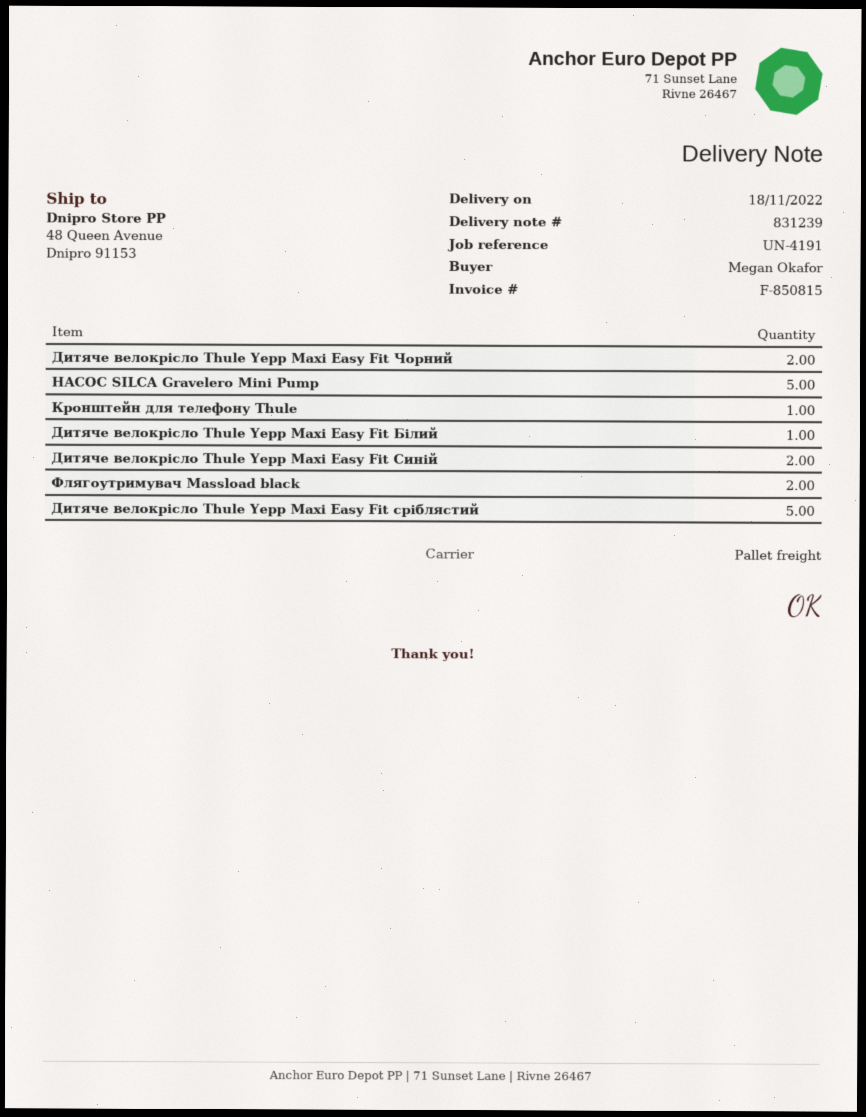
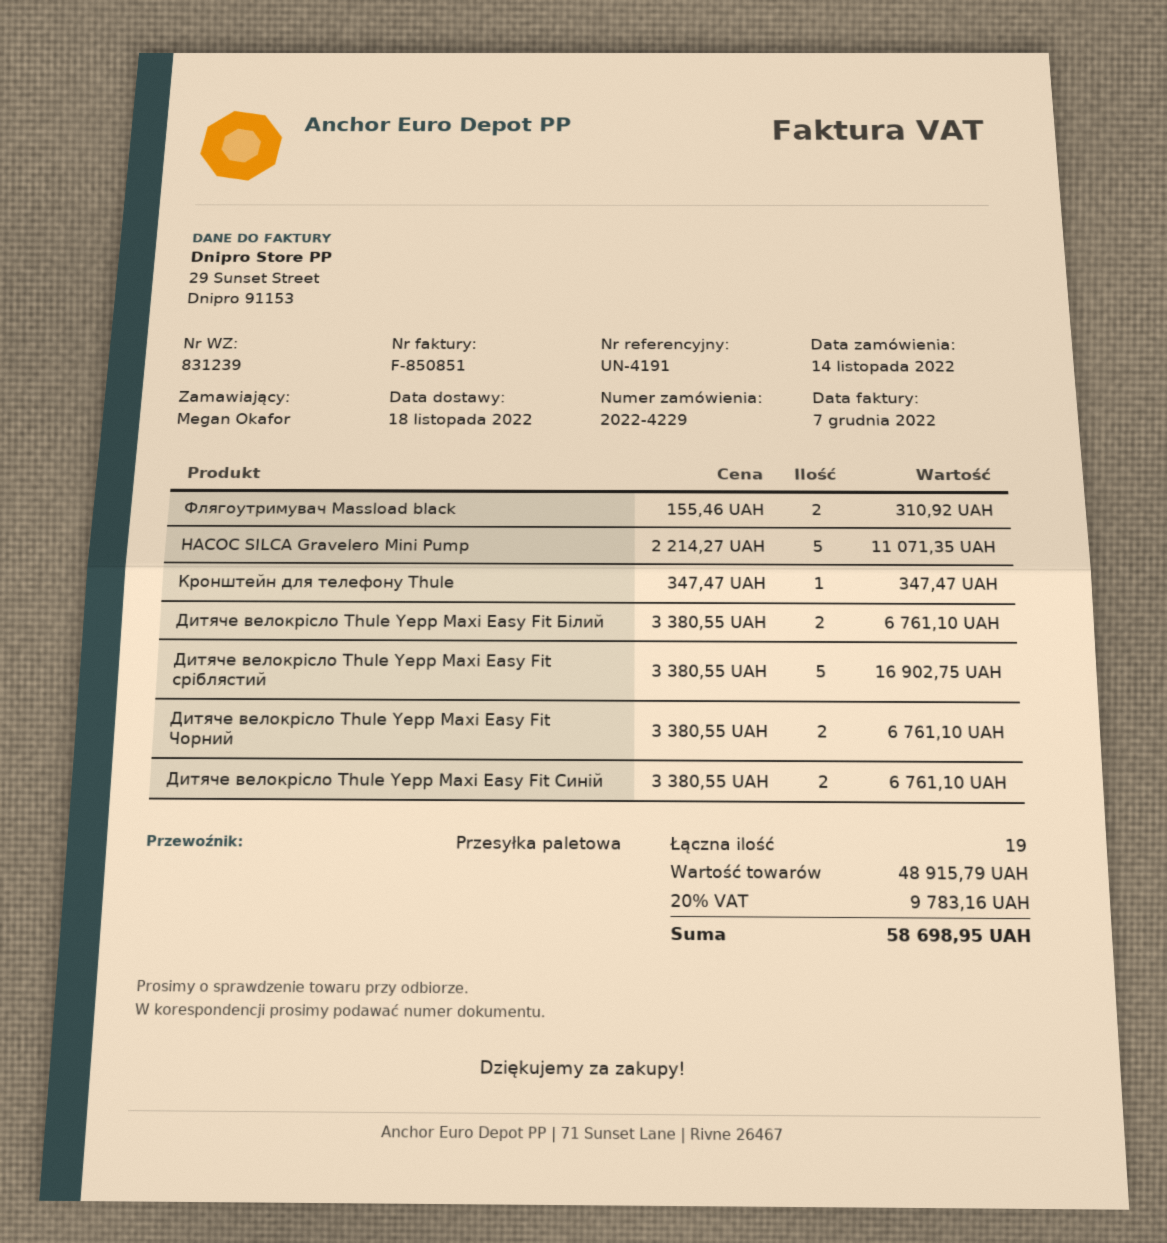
invoice number: F-850815 -> F-850851
Дитяче велокрісло Thule Yepp Maxi Easy Fit Білий: 1 -> 2

